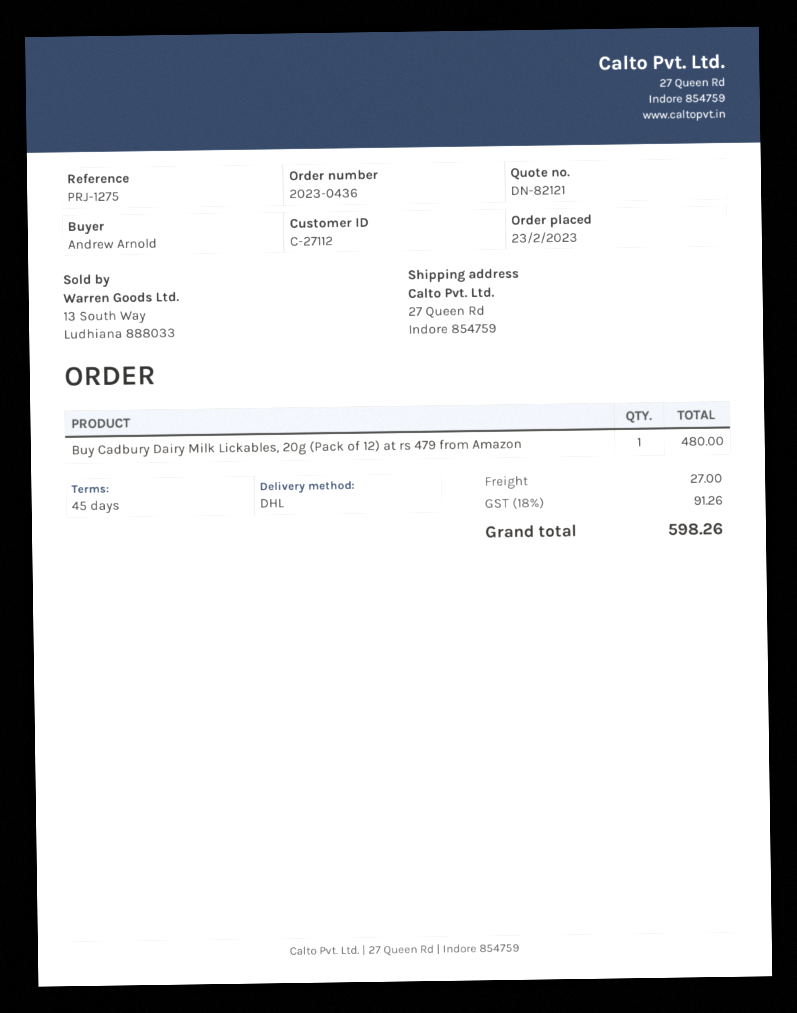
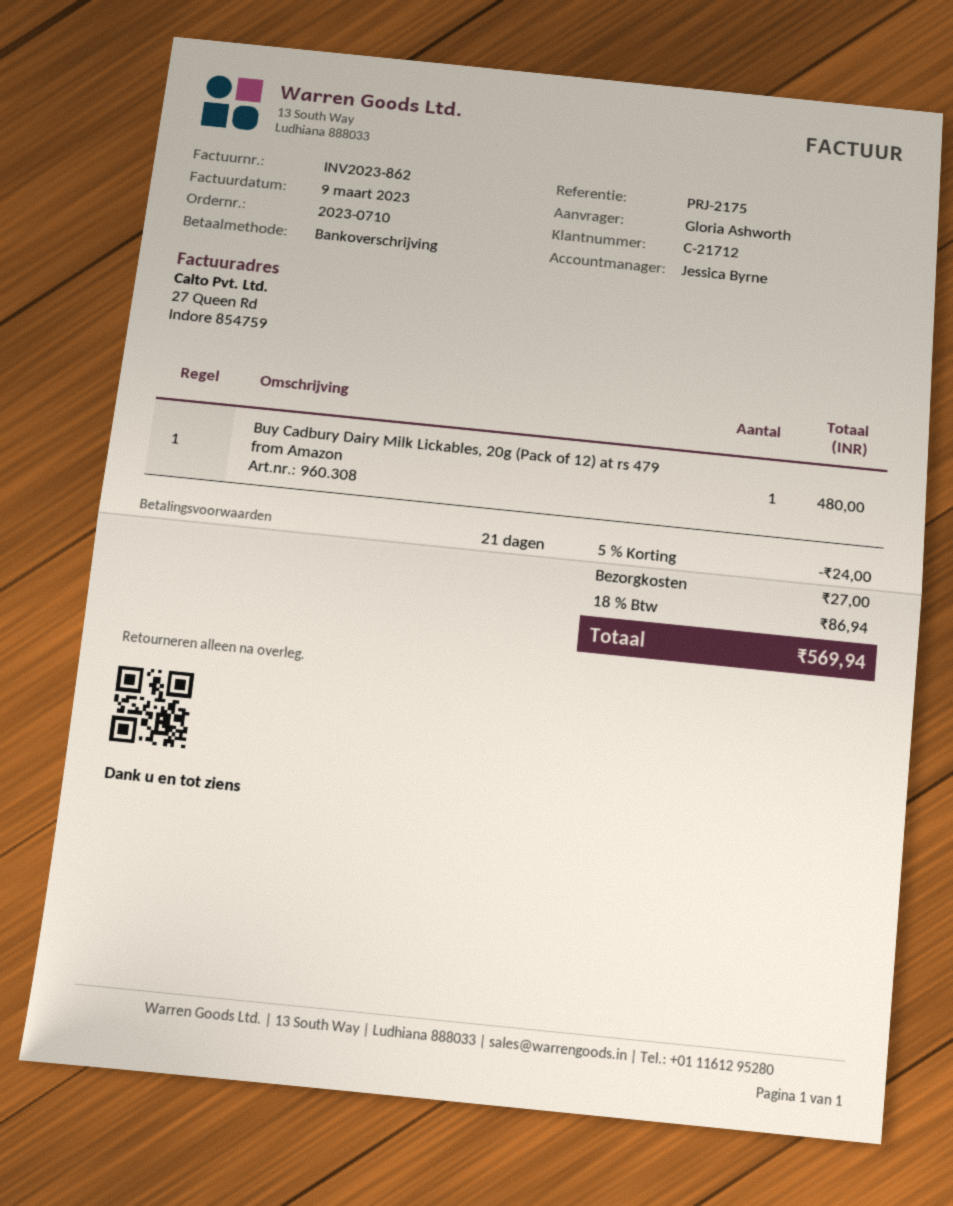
order number: 2023-0436 -> 2023-0710
payment terms: 45 days -> 21 days
customer number: C-27112 -> C-21712
reference: PRJ-1275 -> PRJ-2175
ordered by: Andrew Arnold -> Gloria Ashworth
discount: none -> 5% = 24.00
tax: 18% = 91.26 -> 18% = 86.94
total: 598.26 -> 569.94

